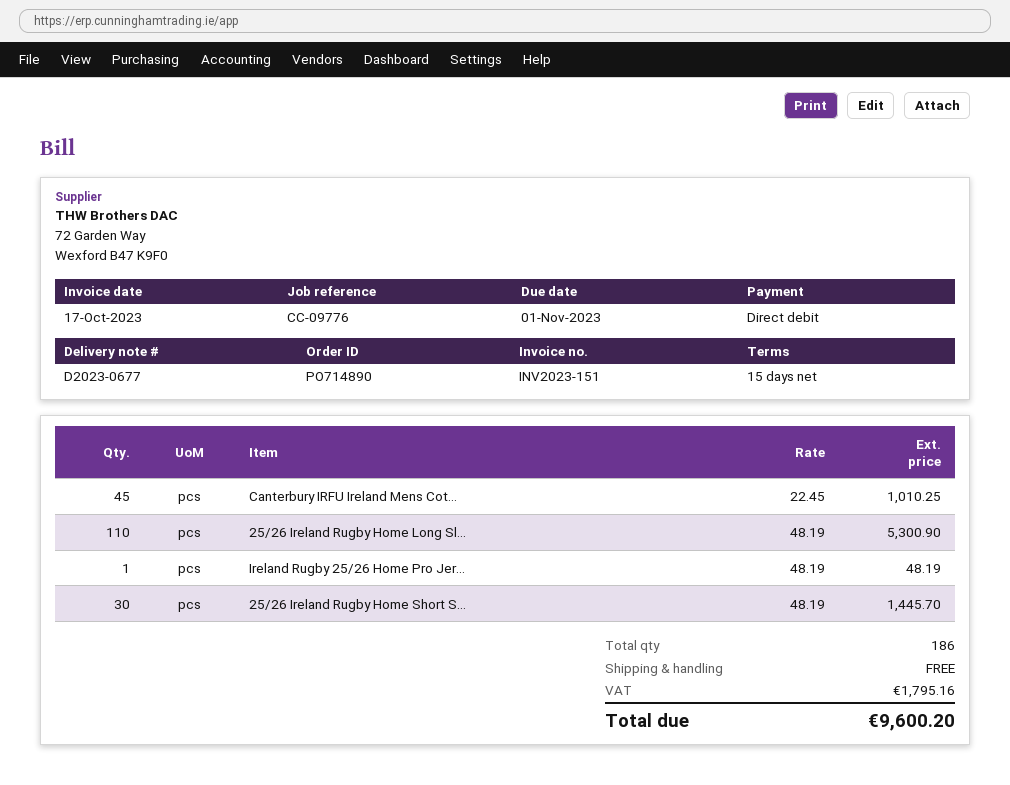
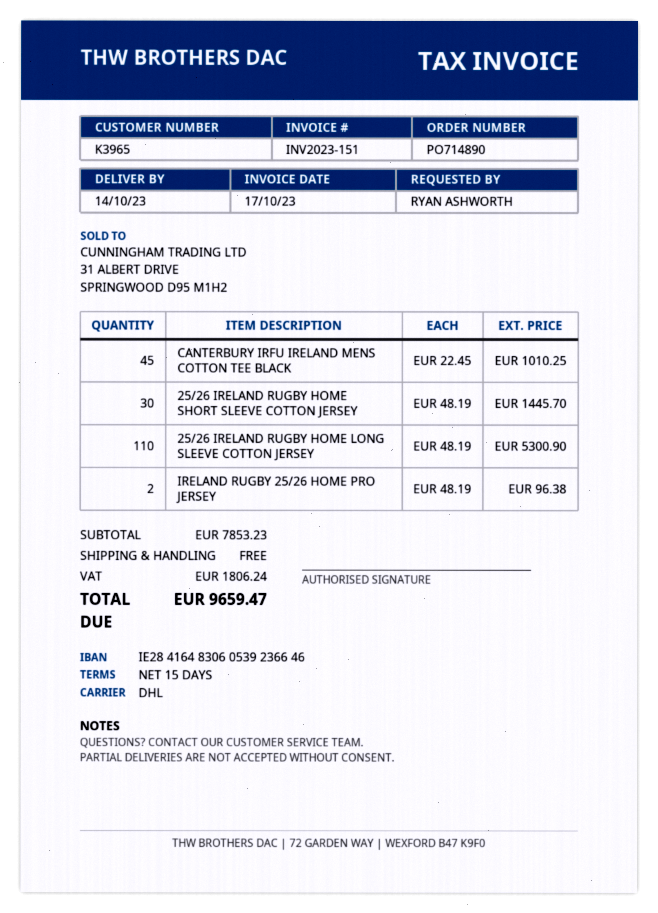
Ireland Rugby 25/26 Home Pro Jer...: 1 x 48.19 = 48.19 -> 2 x 48.19 = 96.38
tax: 1795.16 -> 1806.24
total: 9600.20 -> 9659.47

